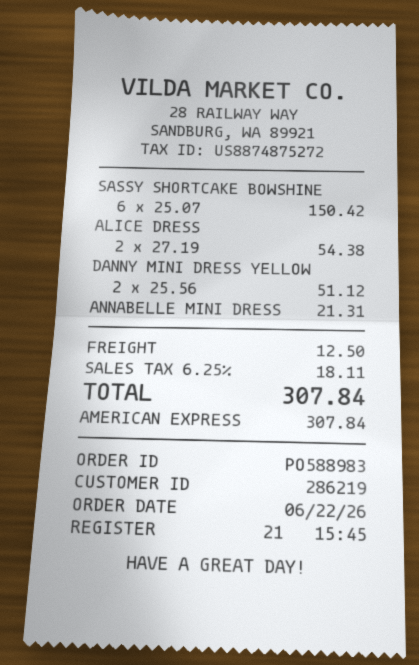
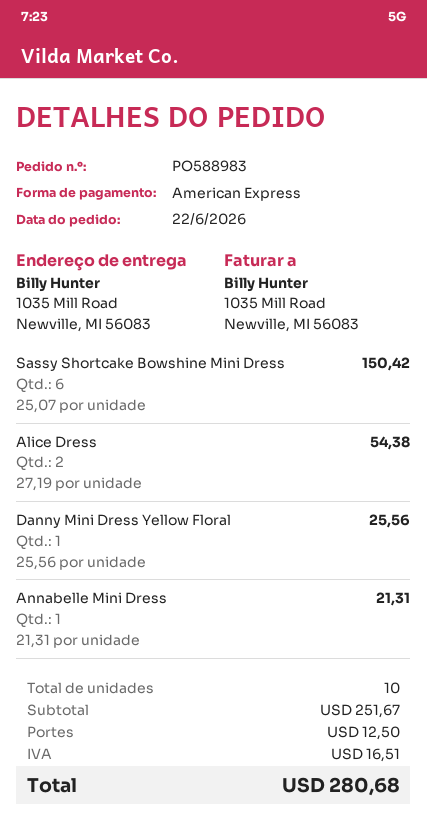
DANNY MINI DRESS YELLOW: 2 x 25.56 = 51.12 -> 1 x 25.56 = 25.56
tax: 18.11 -> 16.51
total: 307.84 -> 280.68

